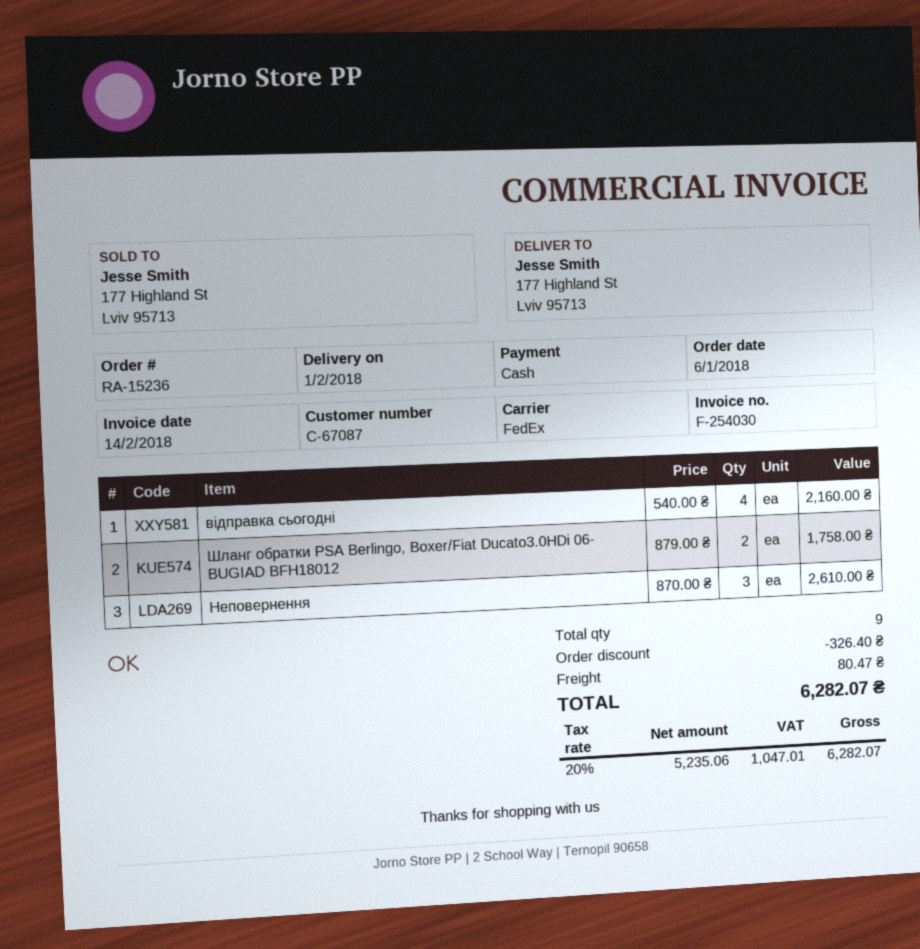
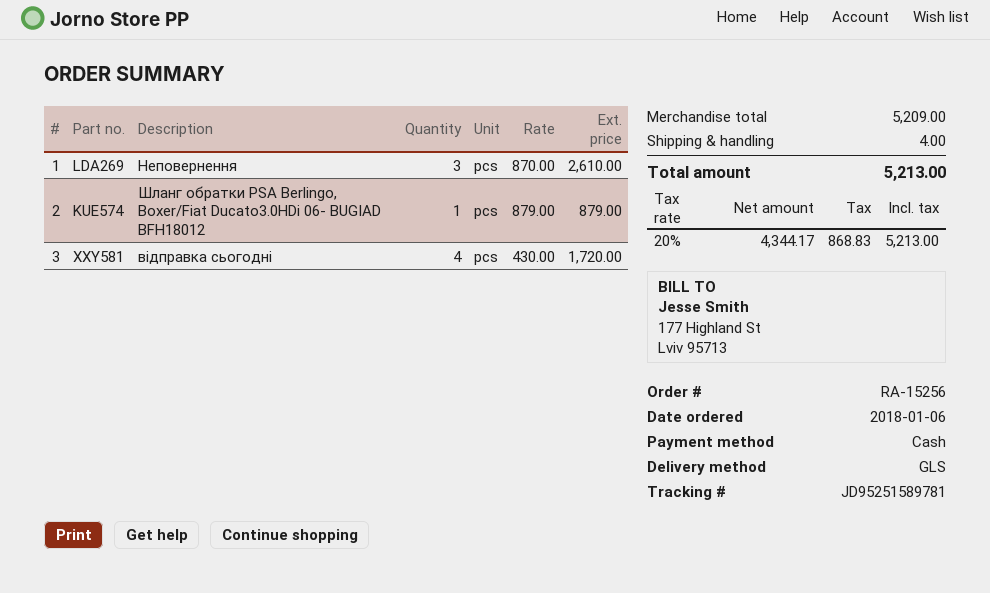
order number: RA-15236 -> RA-15256
shipping method: FedEx -> GLS
відправка сьогодні: 4 x 540.00 = 2160.00 -> 4 x 430.00 = 1720.00
Шланг обратки PSA Berlingo, Boxer/Fiat Ducato3.0HDi 06- BUGIAD BFH18012: 2 x 879.00 = 1758.00 -> 1 x 879.00 = 879.00
discount: 326.40 -> none
shipping: 80.47 -> 4.00
net: 5235.06 -> 4344.17
tax: 20% = 1047.01 -> 20% = 868.83
total: 6282.07 -> 5213.00

